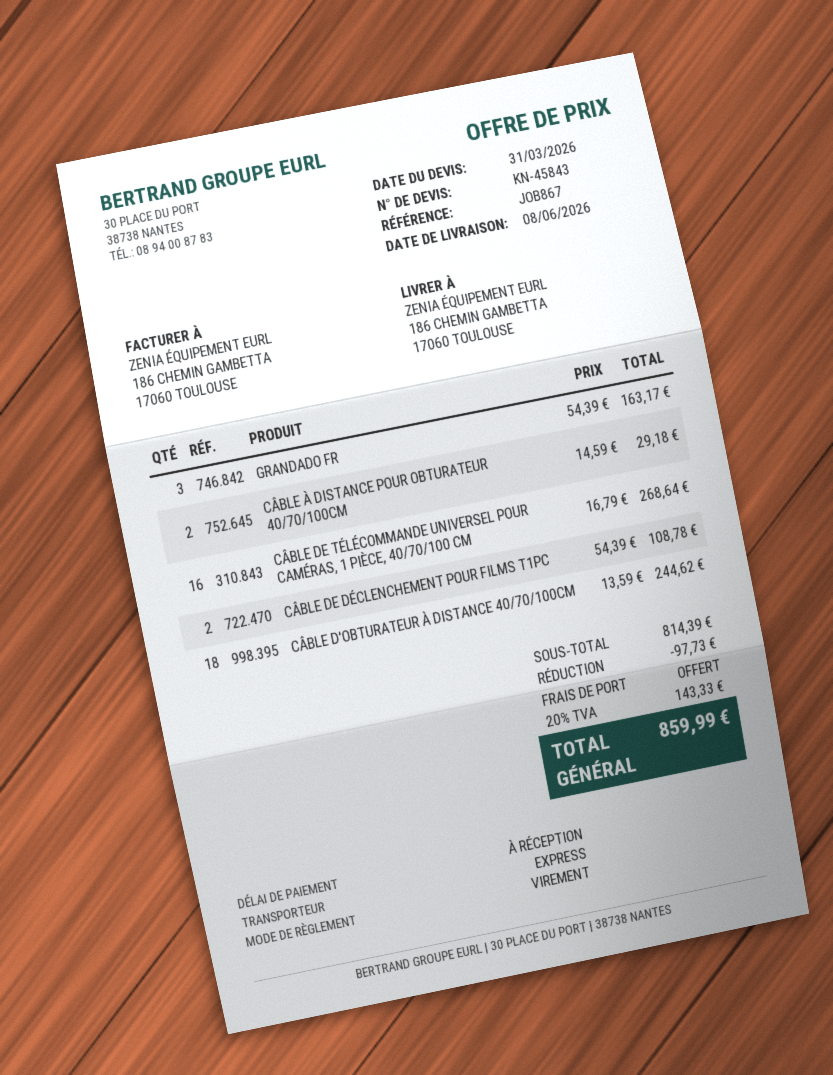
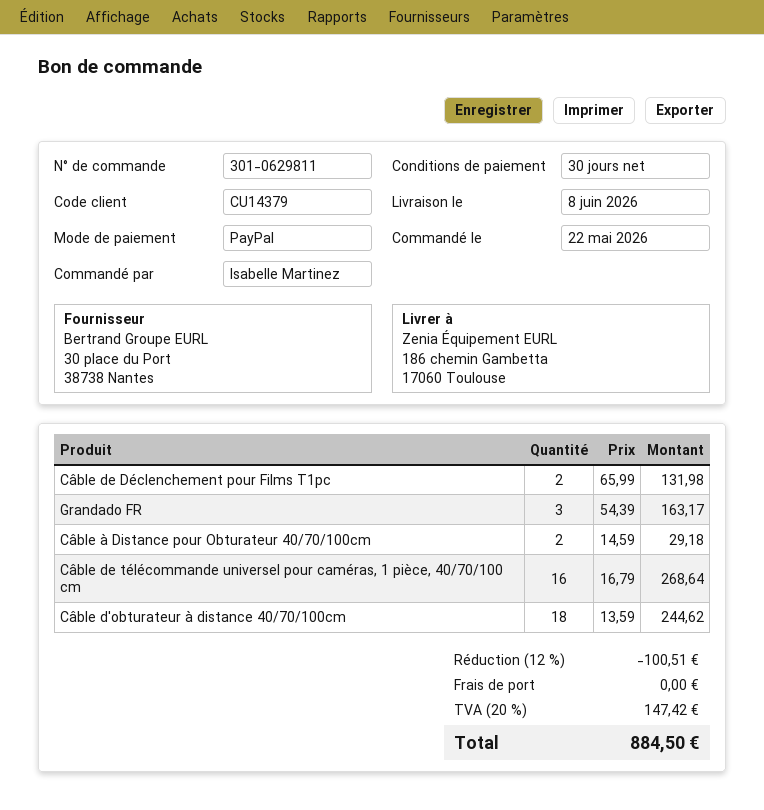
payment terms: on receipt -> 30 days
payment method: bank transfer -> PayPal
CÂBLE DE DÉCLENCHEMENT POUR FILMS T1PC: 2 x 54.39 = 108.78 -> 2 x 65.99 = 131.98
discount: 97.73 -> 100.51
tax: 20% = 143.33 -> 20% = 147.42
total: 859.99 -> 884.50

